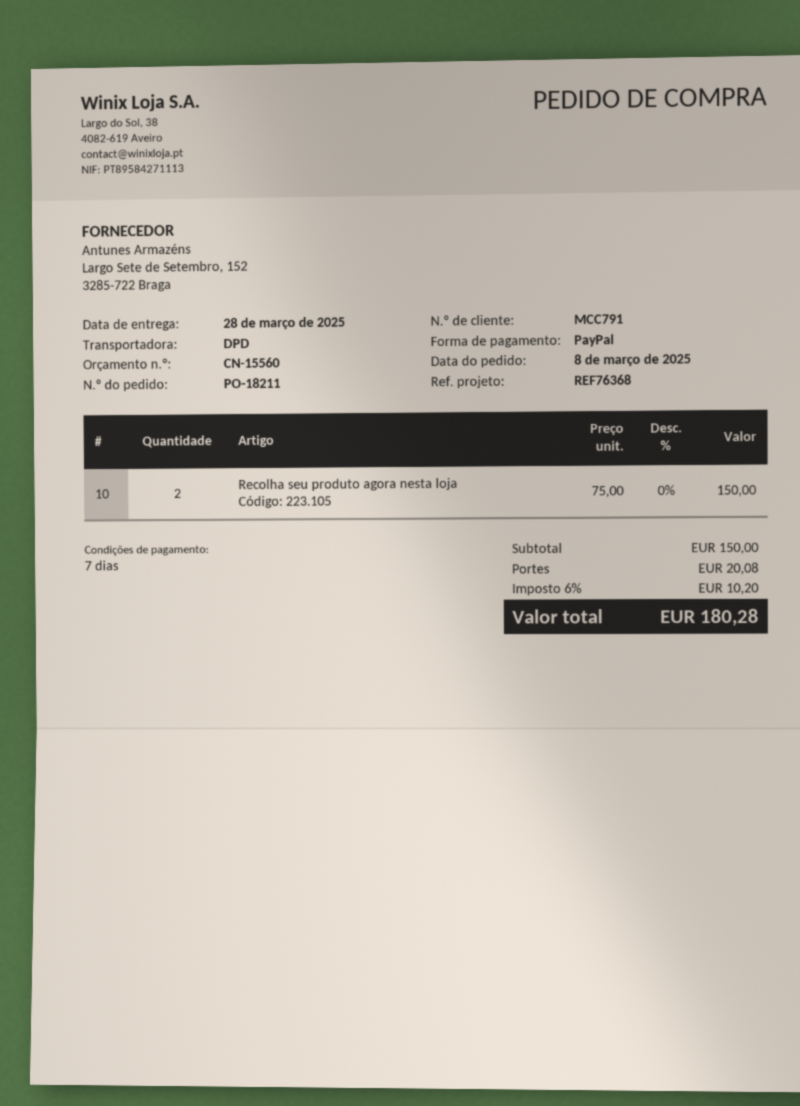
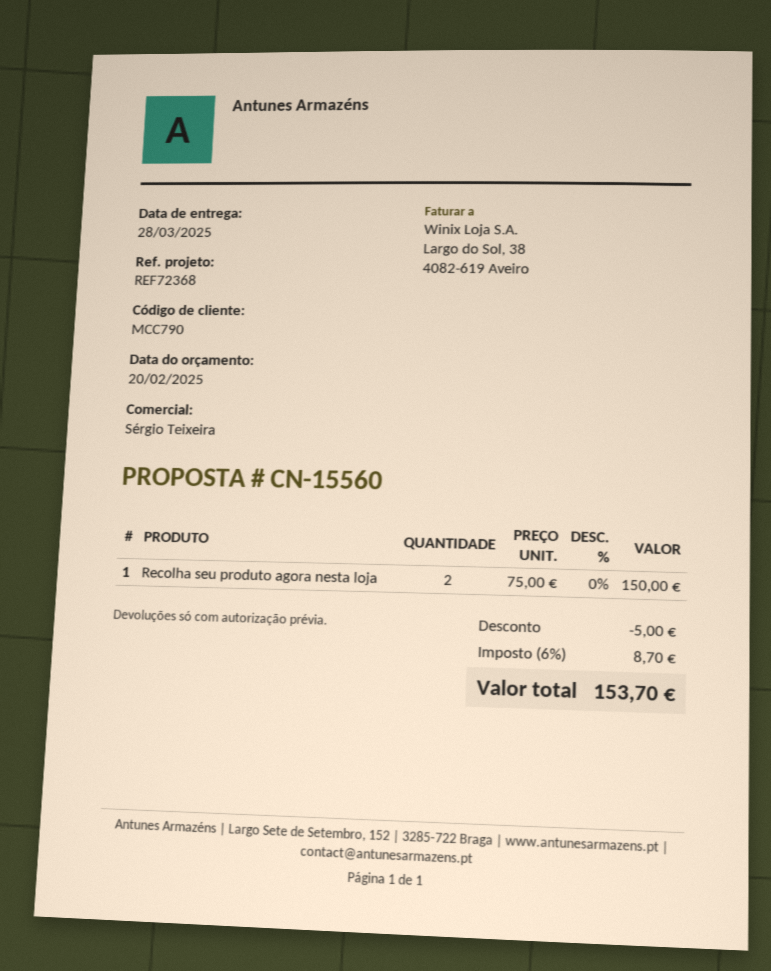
customer number: MCC791 -> MCC790
reference: REF76368 -> REF72368
discount: none -> 5.00
shipping: 20.08 -> none
tax: 6% = 10.20 -> 6% = 8.70
total: 180.28 -> 153.70

